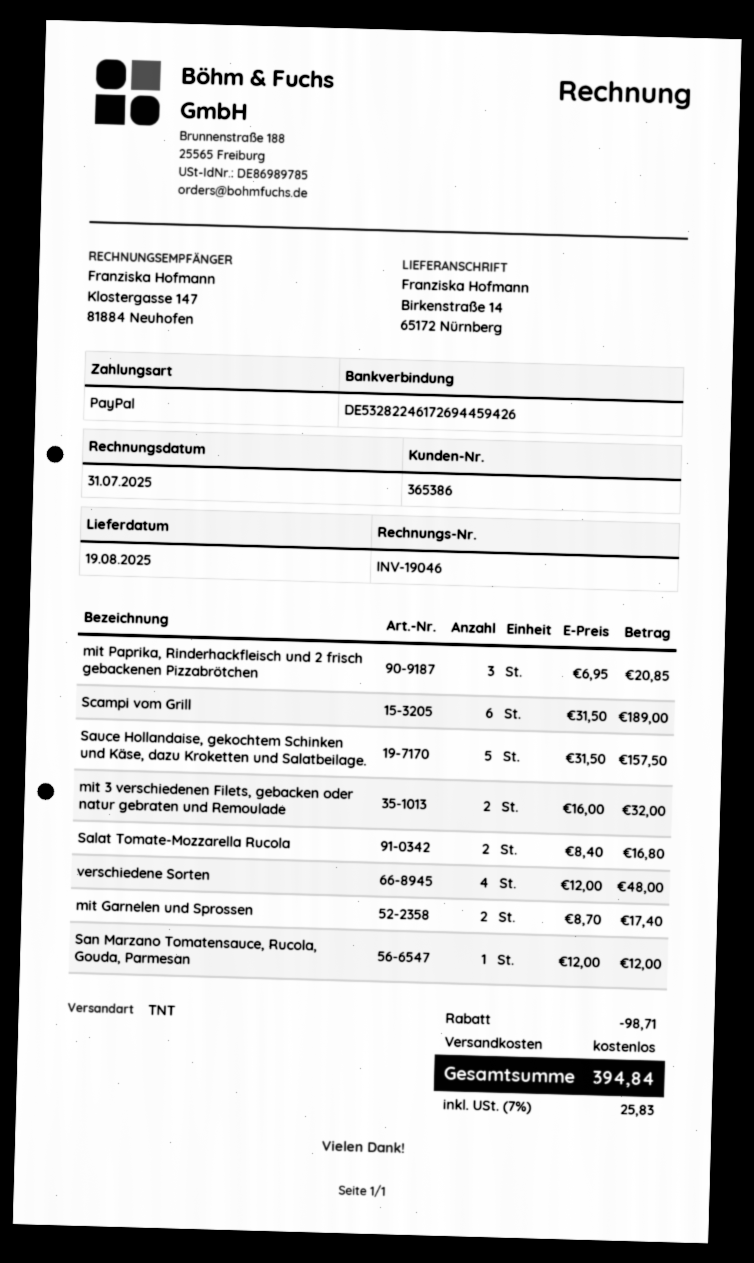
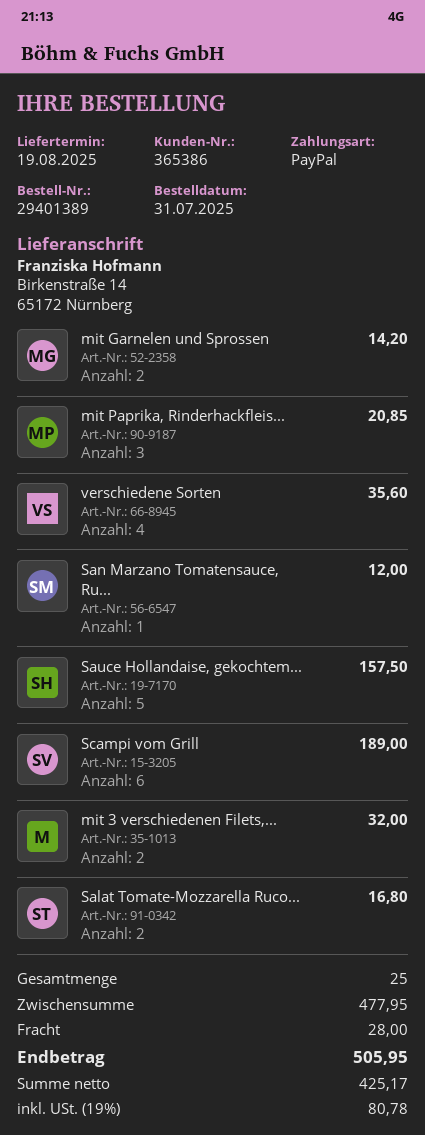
verschiedene Sorten: 4 for 48.00 -> 4 for 35.60
mit Garnelen und Sprossen: 2 for 17.40 -> 2 for 14.20
discount: 98.71 -> none
shipping: 0.00 -> 28.00
tax: 7% = 25.83 -> 19% = 80.78
total: 394.84 -> 505.95

